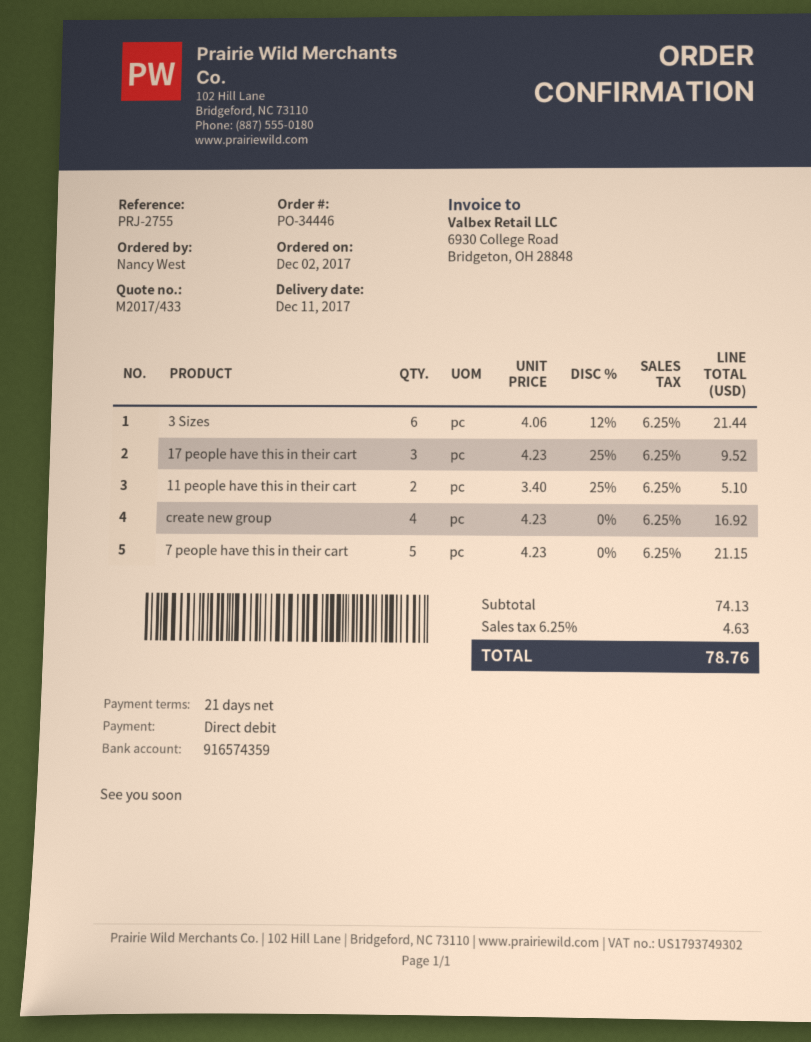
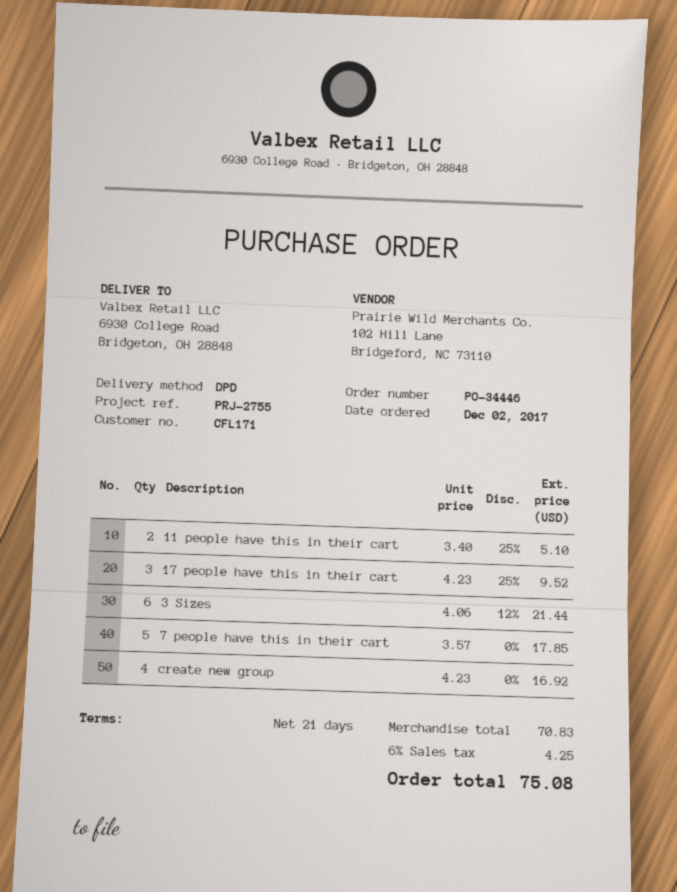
7 people have this in their cart: 5 x 4.23 = 21.15 -> 5 x 3.57 = 17.85
subtotal: 74.13 -> 70.83
tax: 6.25% = 4.63 -> 6% = 4.25
total: 78.76 -> 75.08

